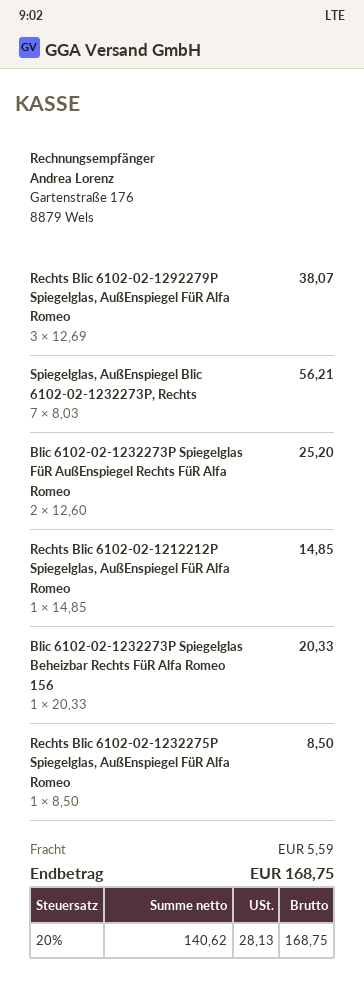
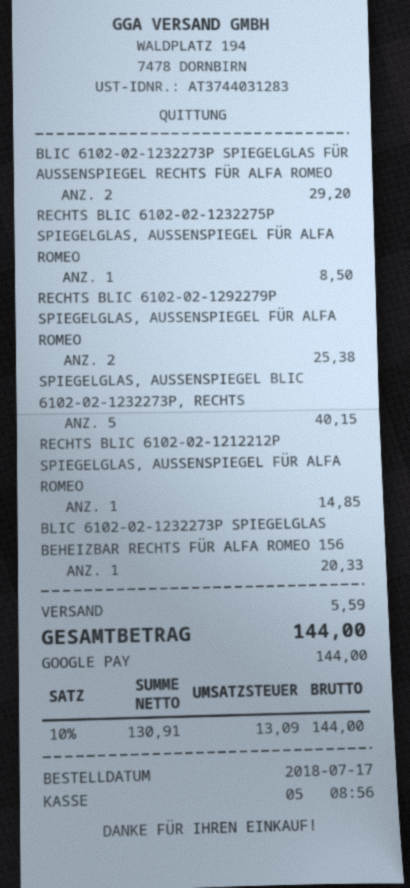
Rechts Blic 6102-02-1292279P Spiegelglas, AußEnspiegel FüR Alfa Romeo: 3 for 38.07 -> 2 for 25.38
Spiegelglas, AußEnspiegel Blic 6102-02-1232273P, Rechts: 7 for 56.21 -> 5 for 40.15
Blic 6102-02-1232273P Spiegelglas FüR AußEnspiegel Rechts FüR Alfa Romeo: 2 for 25.20 -> 2 for 29.20
net: 140.62 -> 130.91
tax: 20% = 28.13 -> 10% = 13.09
total: 168.75 -> 144.00

